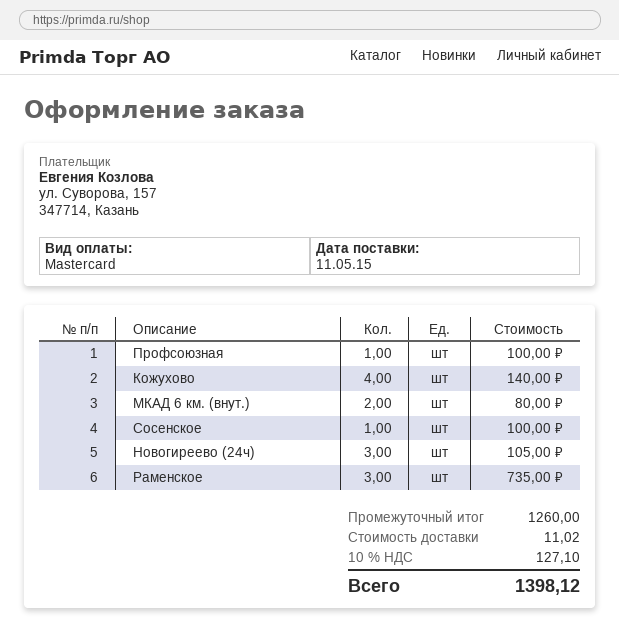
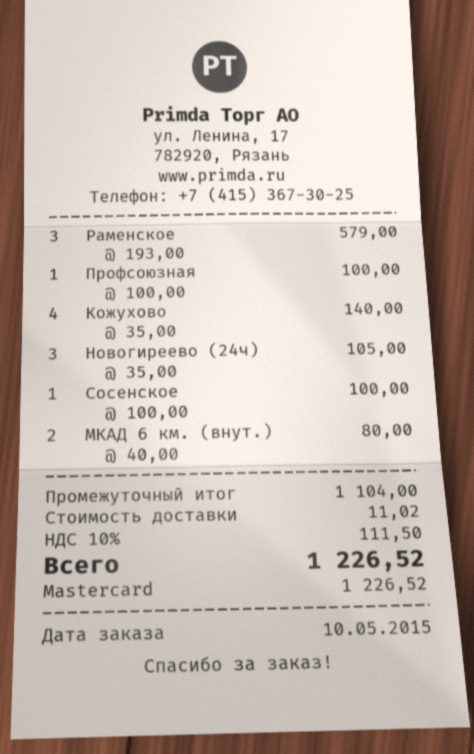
Раменское: 3 for 735.00 -> 3 for 579.00
subtotal: 1260.00 -> 1104.00
tax: 10% = 127.10 -> 10% = 111.50
total: 1398.12 -> 1226.52

